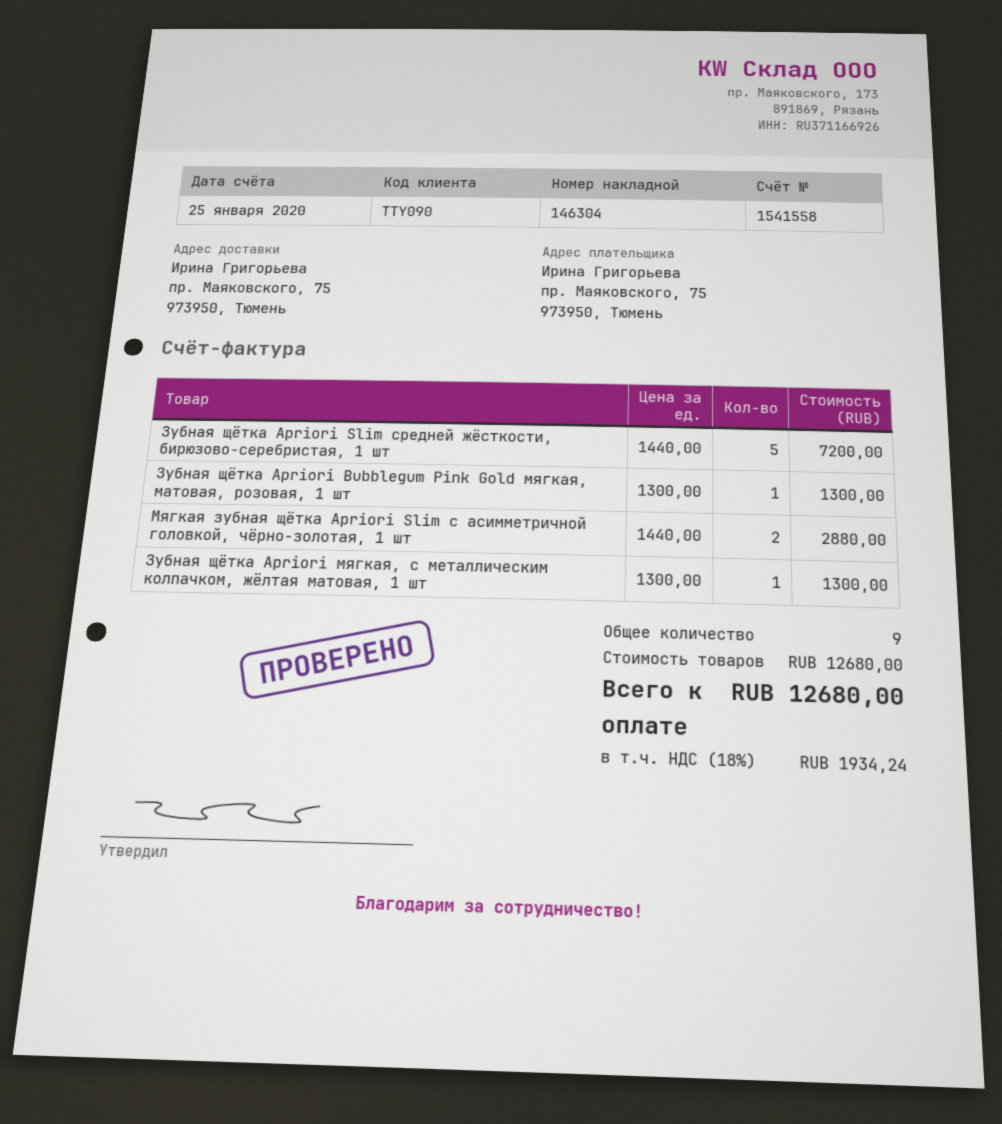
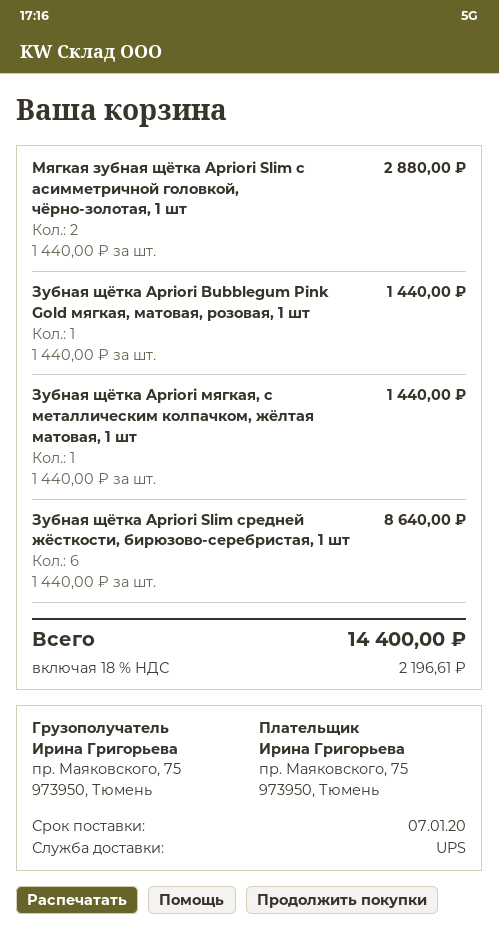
Зубная щётка Apriori Slim средней жёсткости, бирюзово-серебристая, 1 шт: 5 x 1440.00 = 7200.00 -> 6 x 1440.00 = 8640.00
Зубная щётка Apriori Bubblegum Pink Gold мягкая, матовая, розовая, 1 шт: 1 x 1300.00 = 1300.00 -> 1 x 1440.00 = 1440.00
Зубная щётка Apriori мягкая, с металлическим колпачком, жёлтая матовая, 1 шт: 1 x 1300.00 = 1300.00 -> 1 x 1440.00 = 1440.00
tax: 18% = 1934.24 -> 18% = 2196.61
total: 12680.00 -> 14400.00

